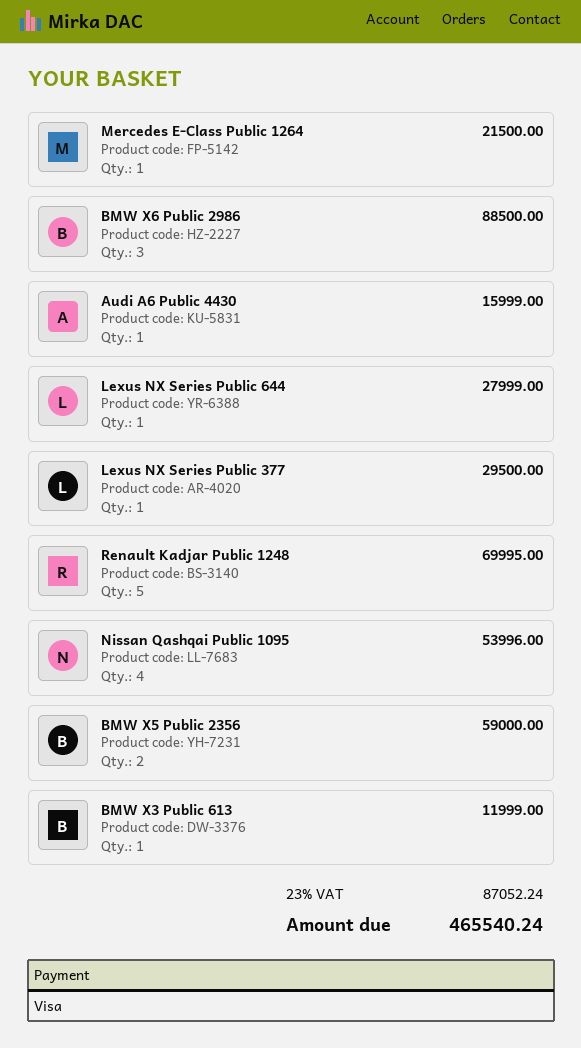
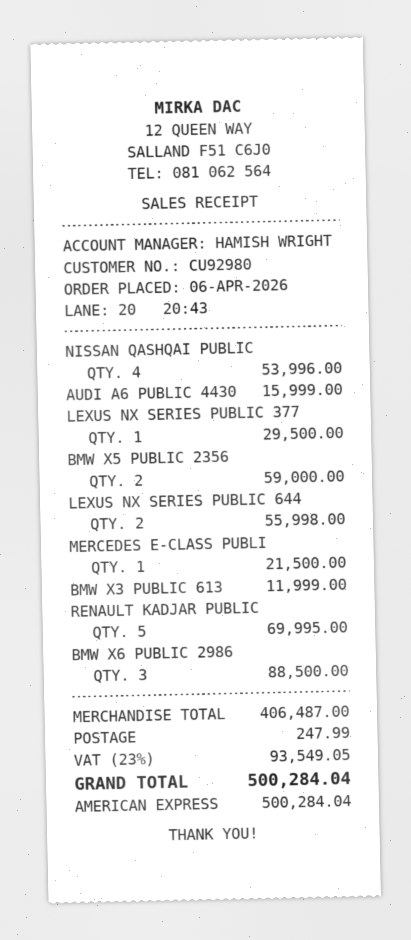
payment method: Visa -> American Express
Lexus NX Series Public 644: 1 for 27999.00 -> 2 for 55998.00
shipping: none -> 247.99
tax: 23% = 87052.24 -> 23% = 93549.05
total: 465540.24 -> 500284.04

